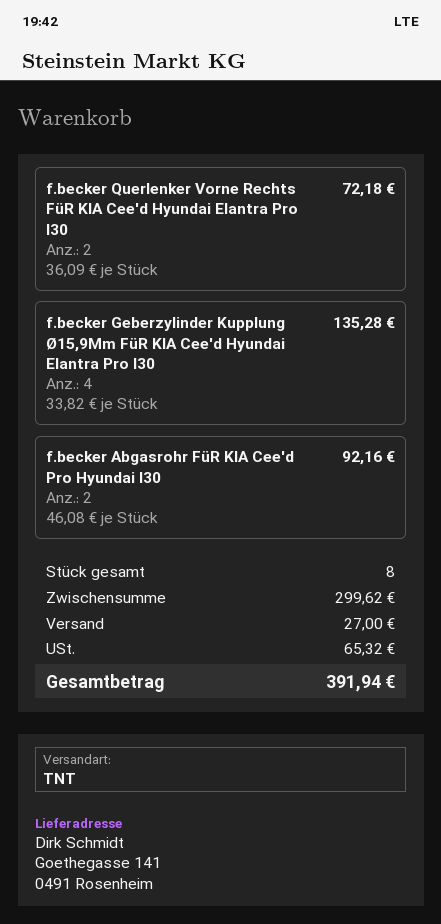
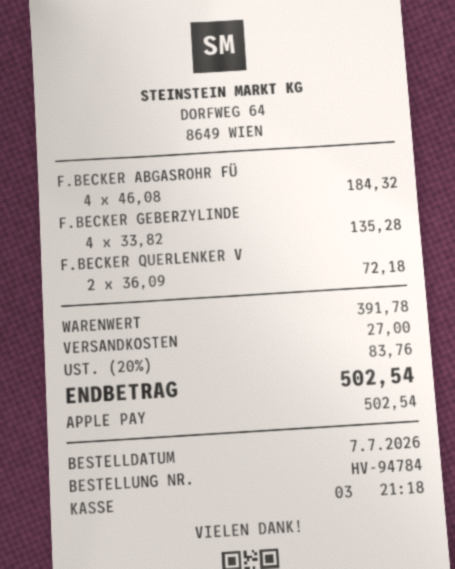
f.becker Abgasrohr FüR KIA Cee'd Pro Hyundai I30: 2 x 46.08 = 92.16 -> 4 x 46.08 = 184.32
subtotal: 299.62 -> 391.78
tax: 65.32 -> 83.76
total: 391.94 -> 502.54

